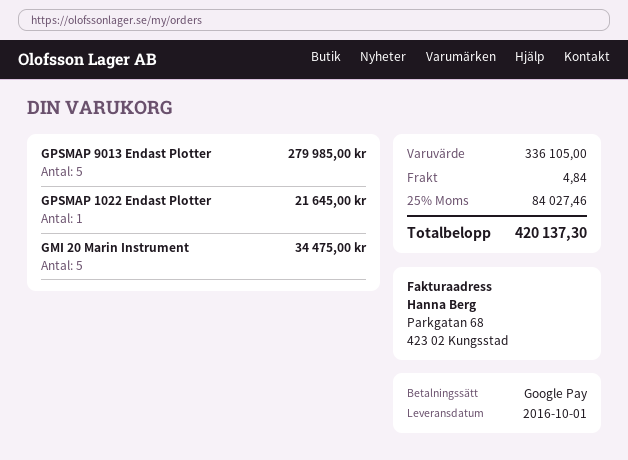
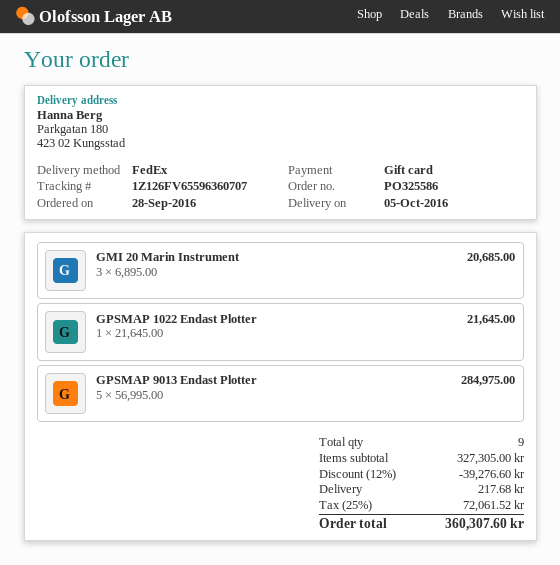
delivery date: 2016-10-01 -> 2016-10-05
payment method: Google Pay -> gift card
GPSMAP 9013 Endast Plotter: 5 for 279985.00 -> 5 for 284975.00
GMI 20 Marin Instrument: 5 for 34475.00 -> 3 for 20685.00
subtotal: 336105.00 -> 327305.00
discount: none -> 12% = 39276.60
shipping: 4.84 -> 217.68
tax: 25% = 84027.46 -> 25% = 72061.52
total: 420137.30 -> 360307.60

